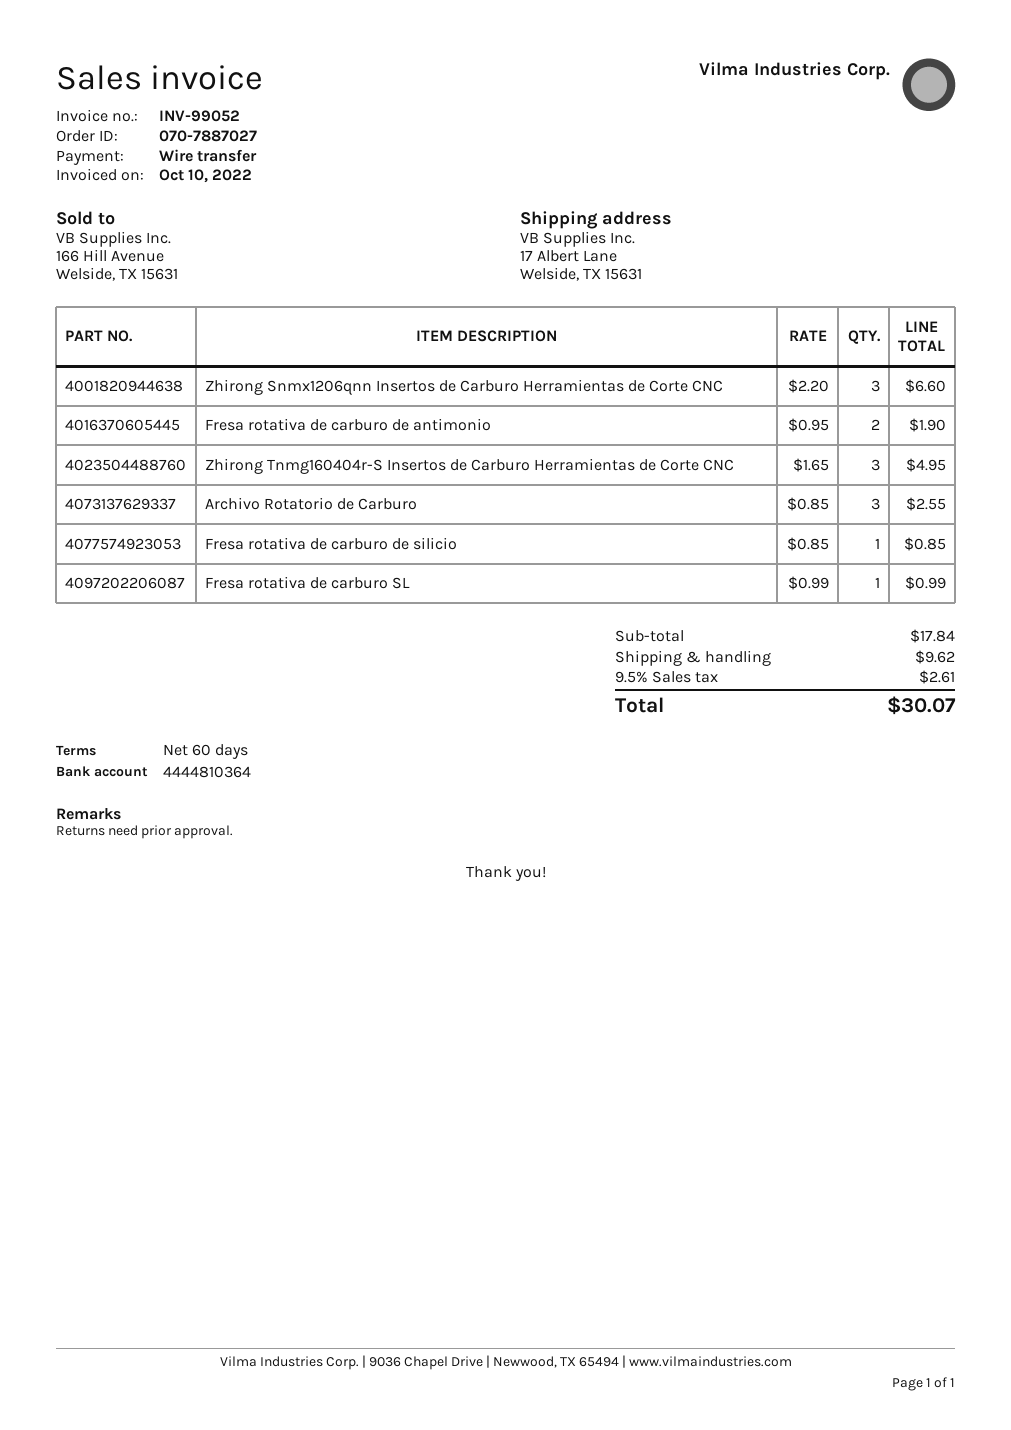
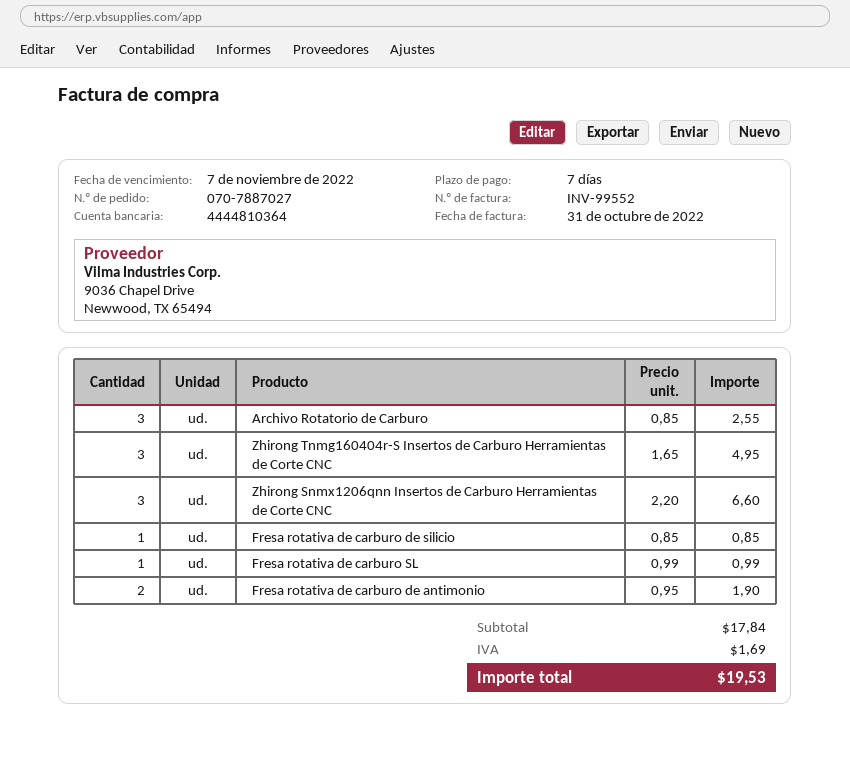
invoice number: INV-99052 -> INV-99552
invoice date: 2022-10-10 -> 2022-10-31
payment terms: 60 days -> 7 days
shipping: 9.62 -> none
tax: 2.61 -> 1.69
total: 30.07 -> 19.53

